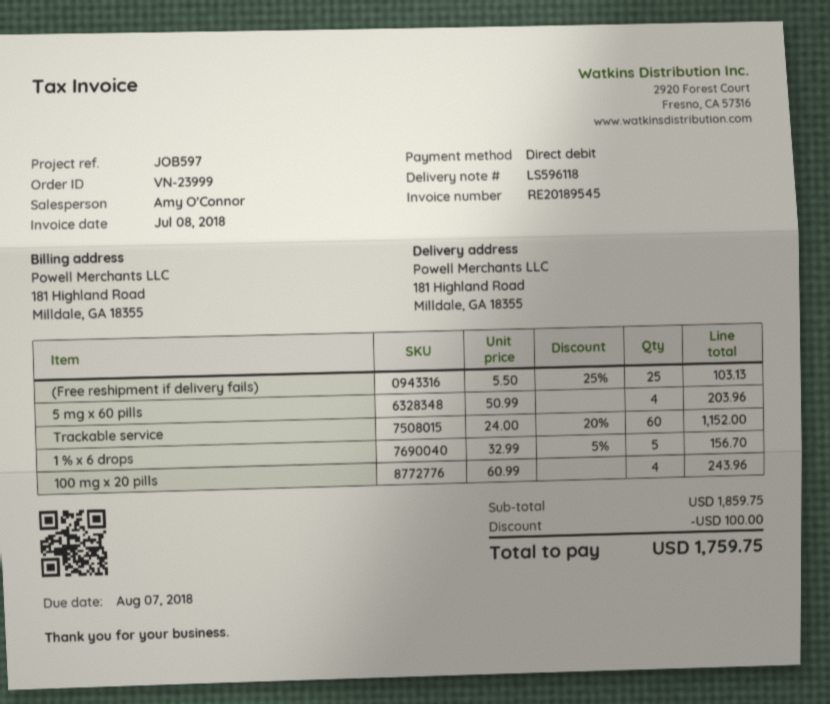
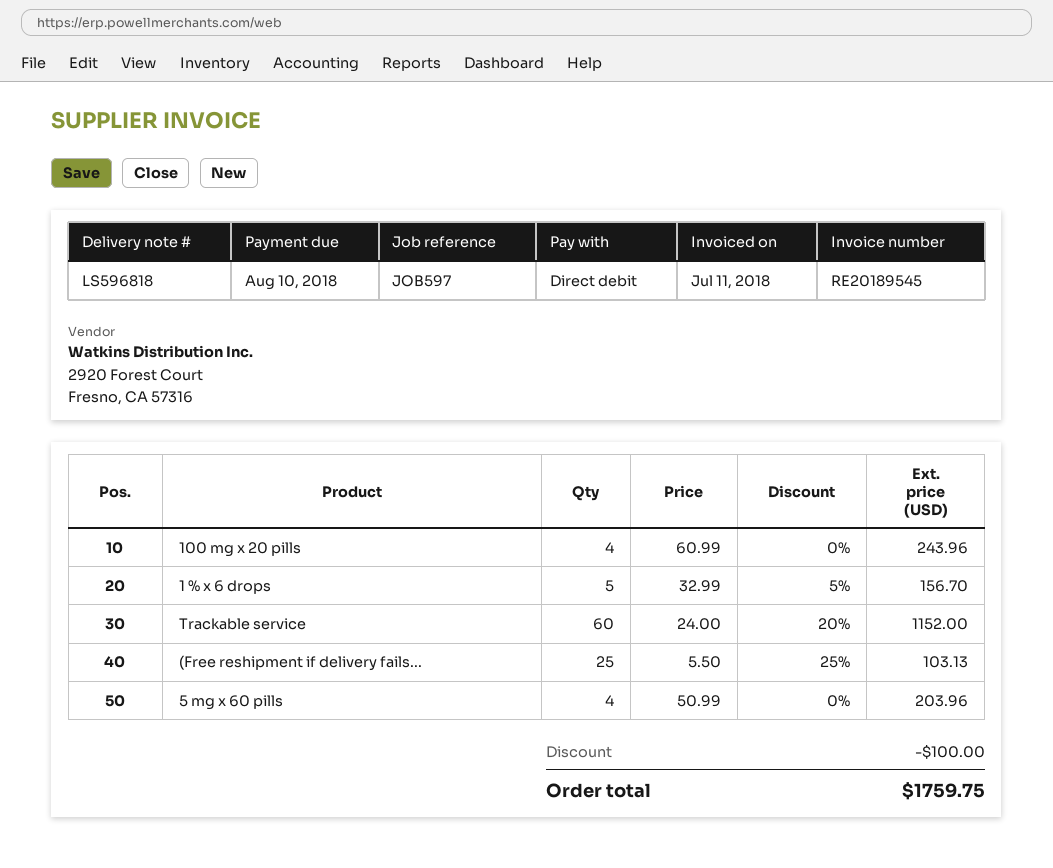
delivery note number: LS596118 -> LS596818
invoice date: 2018-07-08 -> 2018-07-11
due date: 2018-08-07 -> 2018-08-10

